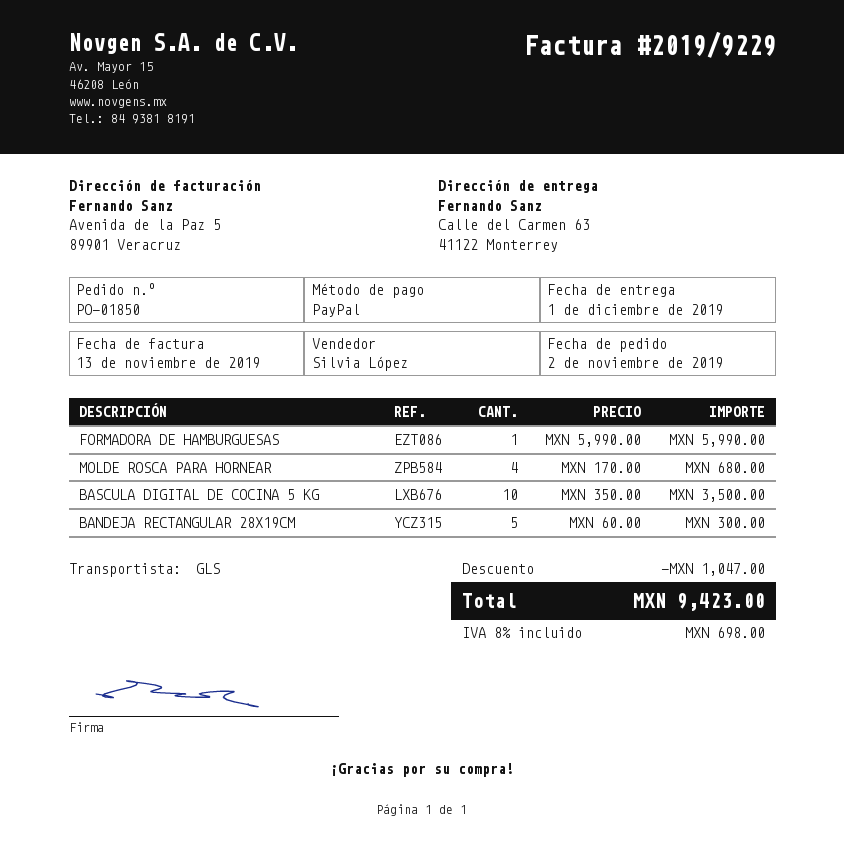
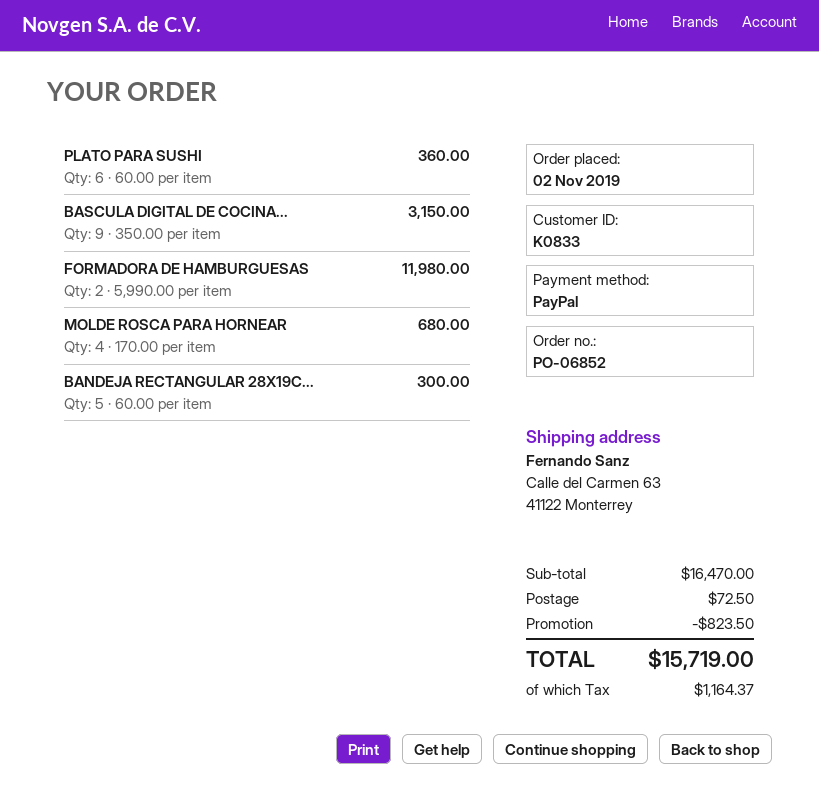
order number: PO-01850 -> PO-06852
FORMADORA DE HAMBURGUESAS: 1 x 5990.00 = 5990.00 -> 2 x 5990.00 = 11980.00
BASCULA DIGITAL DE COCINA 5 KG: 10 x 350.00 = 3500.00 -> 9 x 350.00 = 3150.00
PLATO PARA SUSHI: none -> 6 x 60.00 = 360.00
discount: 1047.00 -> 823.50
shipping: none -> 72.50
tax: 698.00 -> 1164.37
total: 9423.00 -> 15719.00

